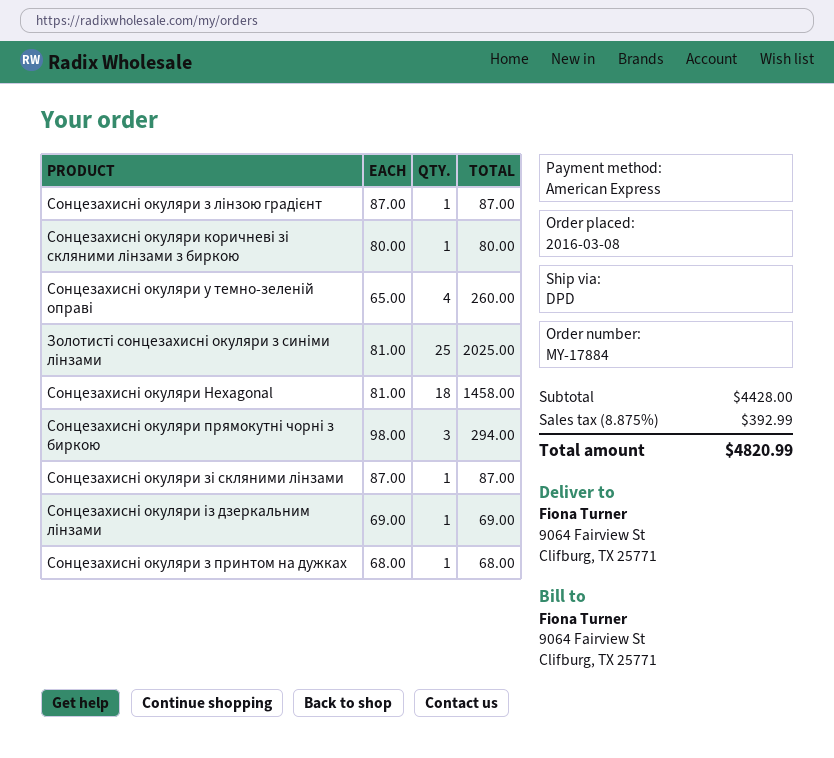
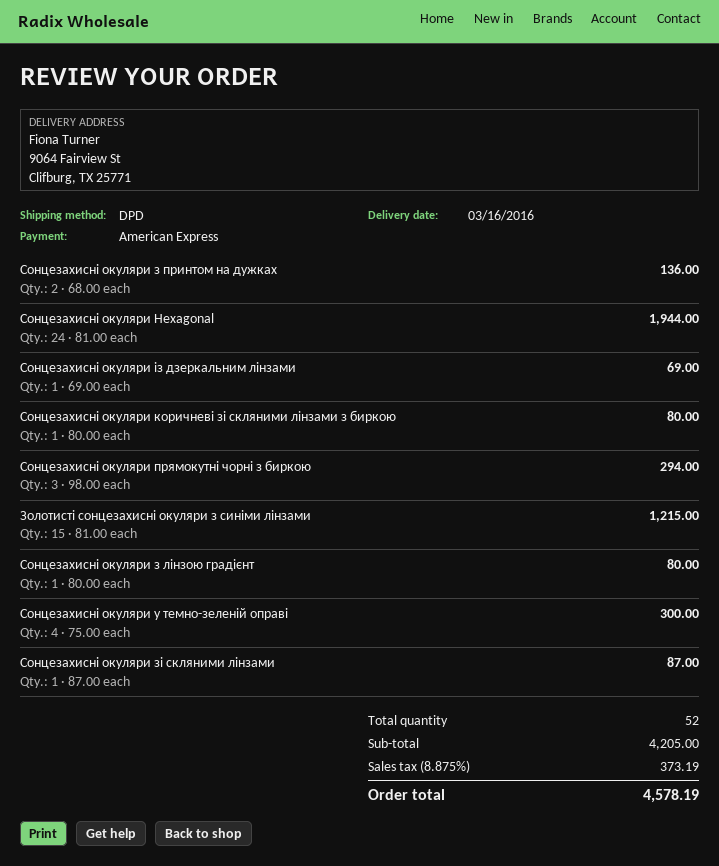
Сонцезахисні окуляри з лінзою градієнт: 1 x 87.00 = 87.00 -> 1 x 80.00 = 80.00
Сонцезахисні окуляри у темно-зеленій оправі: 4 x 65.00 = 260.00 -> 4 x 75.00 = 300.00
Золотисті сонцезахисні окуляри з синіми лінзами: 25 x 81.00 = 2025.00 -> 15 x 81.00 = 1215.00
Сонцезахисні окуляри Hexagonal: 18 x 81.00 = 1458.00 -> 24 x 81.00 = 1944.00
Сонцезахисні окуляри з принтом на дужках: 1 x 68.00 = 68.00 -> 2 x 68.00 = 136.00
subtotal: 4428.00 -> 4205.00
tax: 8.875% = 392.99 -> 8.875% = 373.19
total: 4820.99 -> 4578.19

